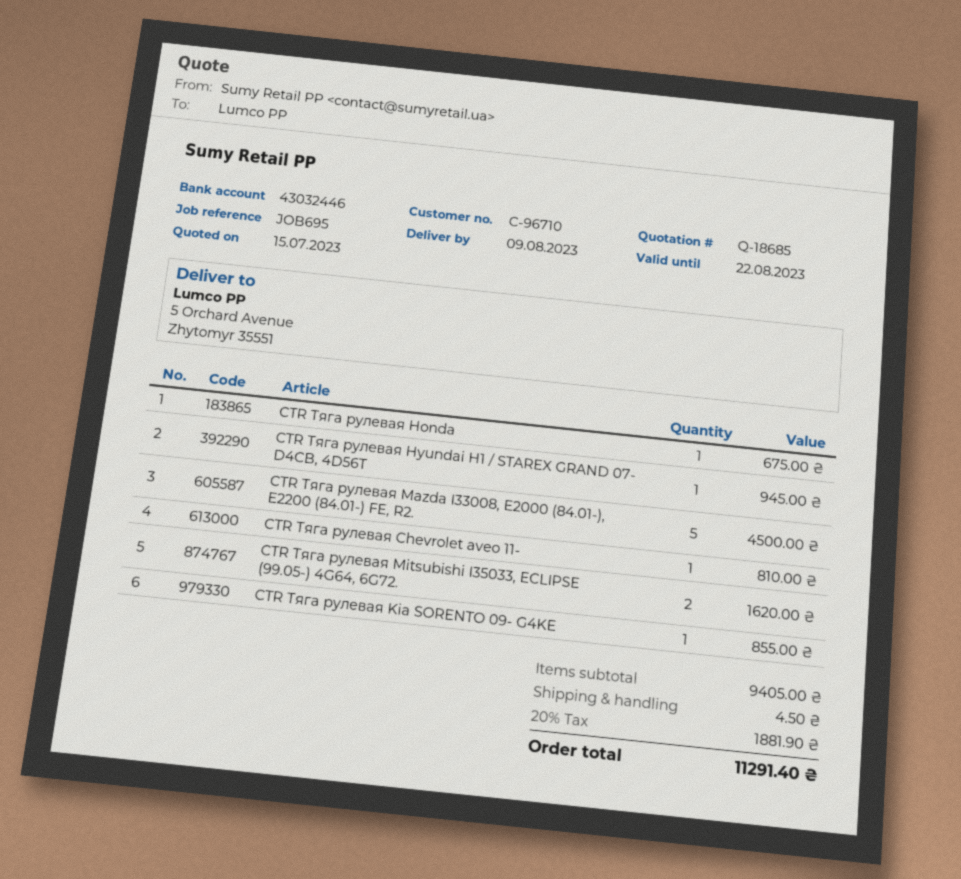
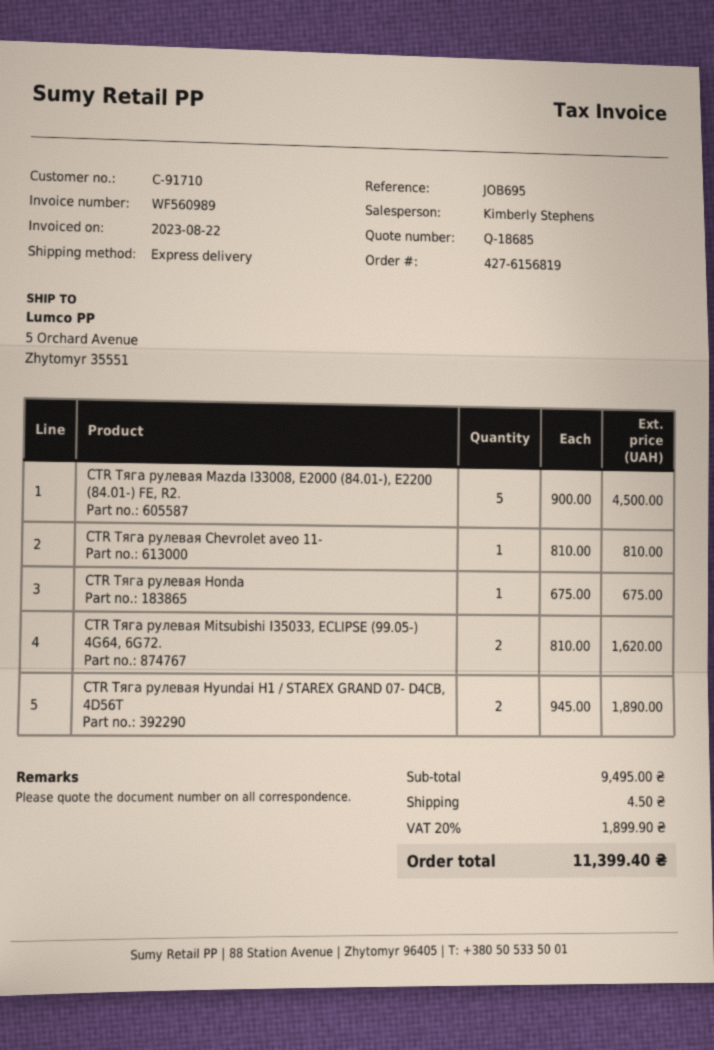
customer number: C-96710 -> C-91710
CTR Тяга рулевая Hyundai H1 / STAREX GRAND 07- D4CB, 4D56T: 1 for 945.00 -> 2 for 1890.00
CTR Тяга рулевая Kia SORENTO 09- G4KE: 1 for 855.00 -> none
subtotal: 9405.00 -> 9495.00
tax: 20% = 1881.90 -> 20% = 1899.90
total: 11291.40 -> 11399.40

